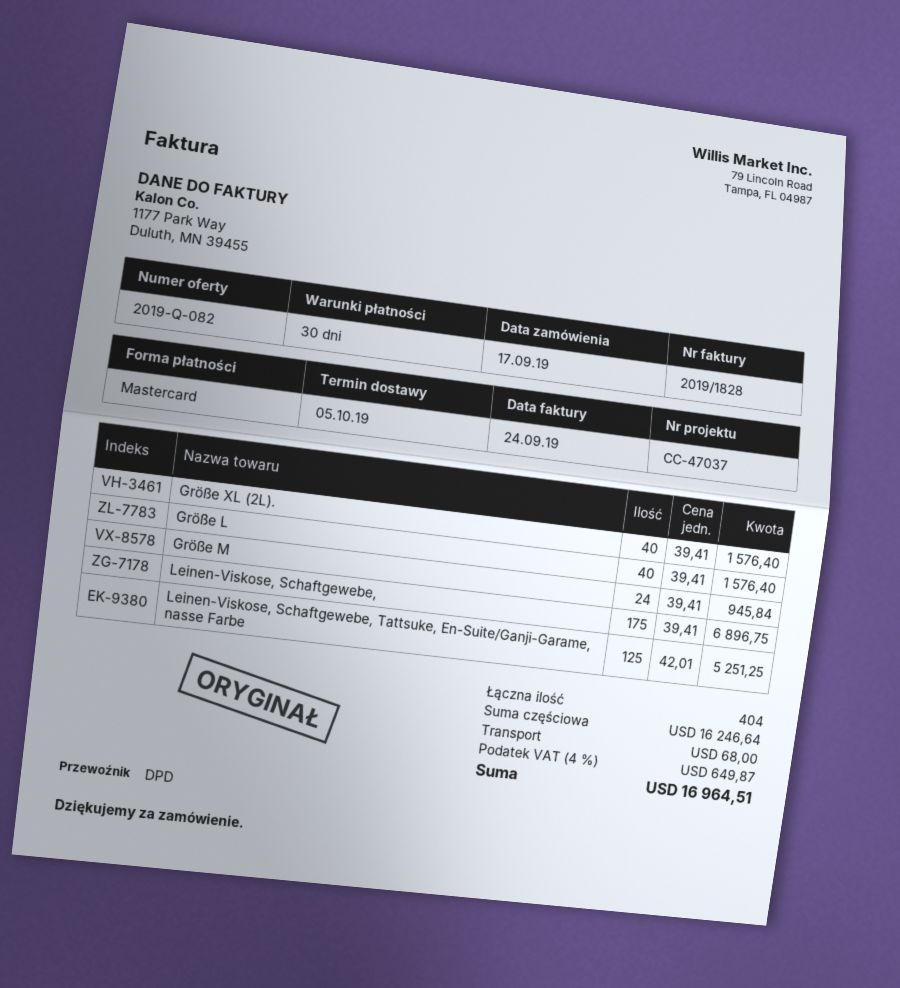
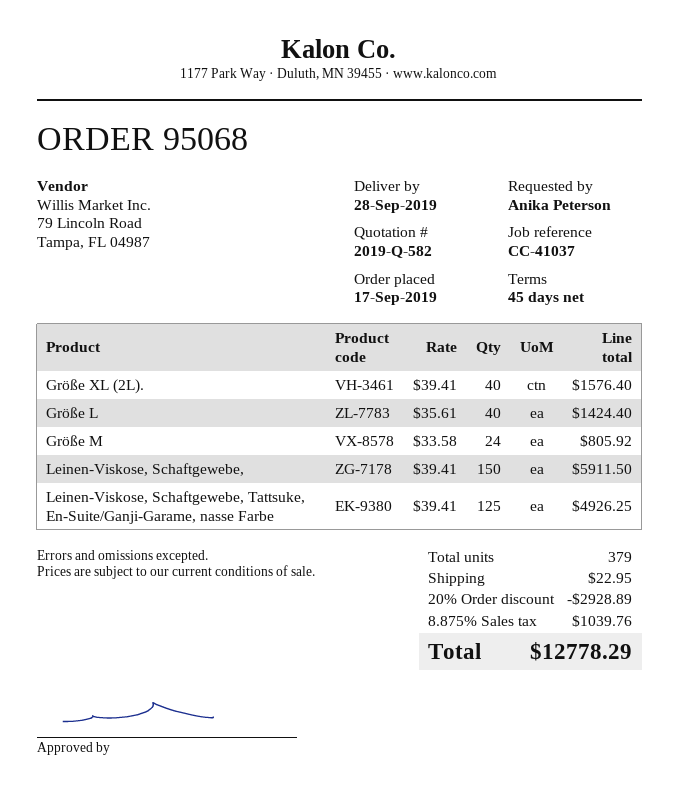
quote number: 2019-Q-082 -> 2019-Q-582
delivery date: 2019-10-05 -> 2019-09-28
payment terms: 30 days -> 45 days
reference: CC-47037 -> CC-41037
Größe L: 40 x 39.41 = 1576.40 -> 40 x 35.61 = 1424.40
Größe M: 24 x 39.41 = 945.84 -> 24 x 33.58 = 805.92
Leinen-Viskose, Schaftgewebe,: 175 x 39.41 = 6896.75 -> 150 x 39.41 = 5911.50
Leinen-Viskose, Schaftgewebe, Tattsuke, En-Suite/Ganji-Garame, nasse Farbe: 125 x 42.01 = 5251.25 -> 125 x 39.41 = 4926.25
total quantity: 404 -> 379
discount: none -> 20% = 2928.89
shipping: 68.00 -> 22.95
tax: 4% = 649.87 -> 8.875% = 1039.76
total: 16964.51 -> 12778.29

